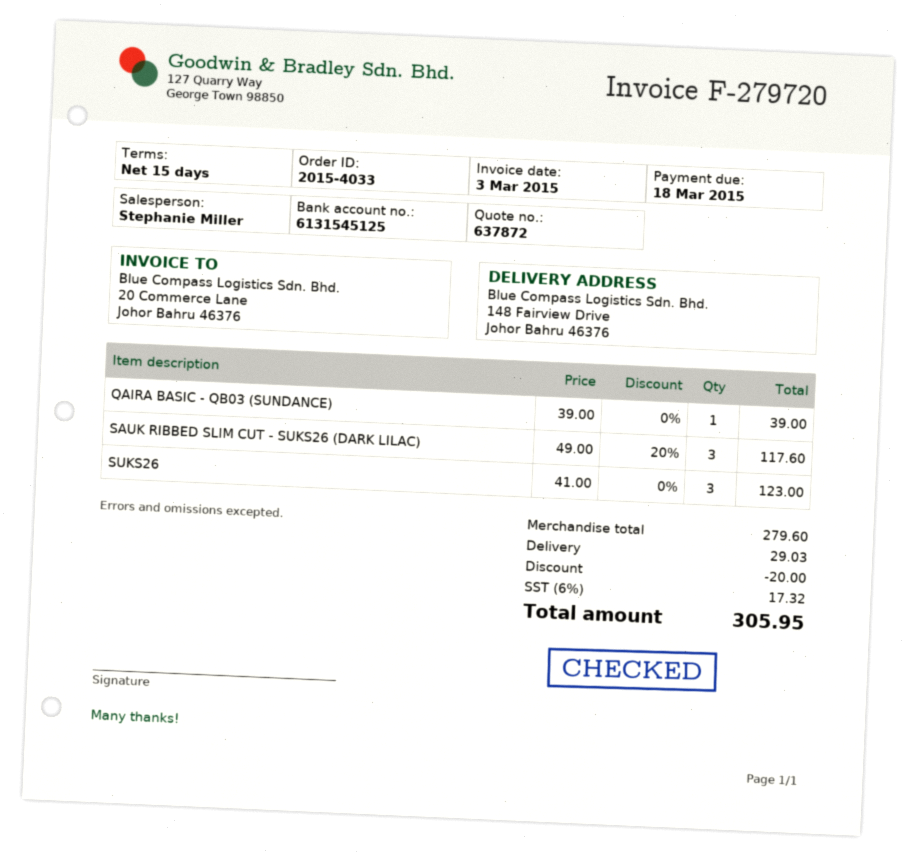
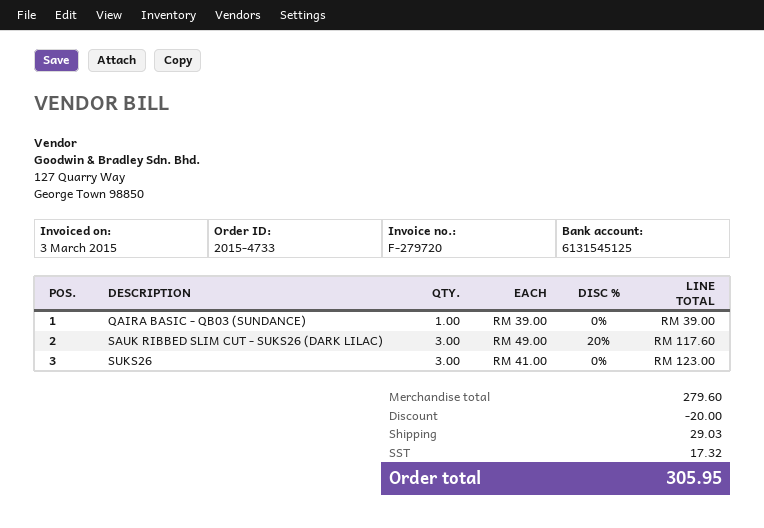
order number: 2015-4033 -> 2015-4733

